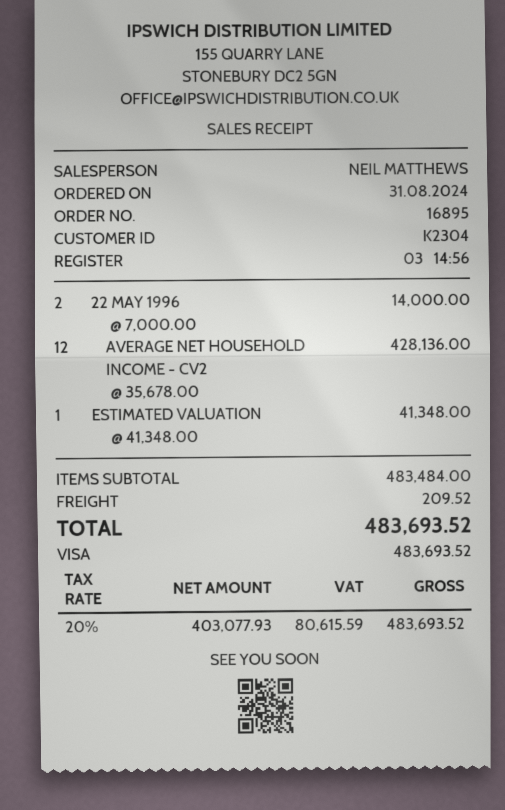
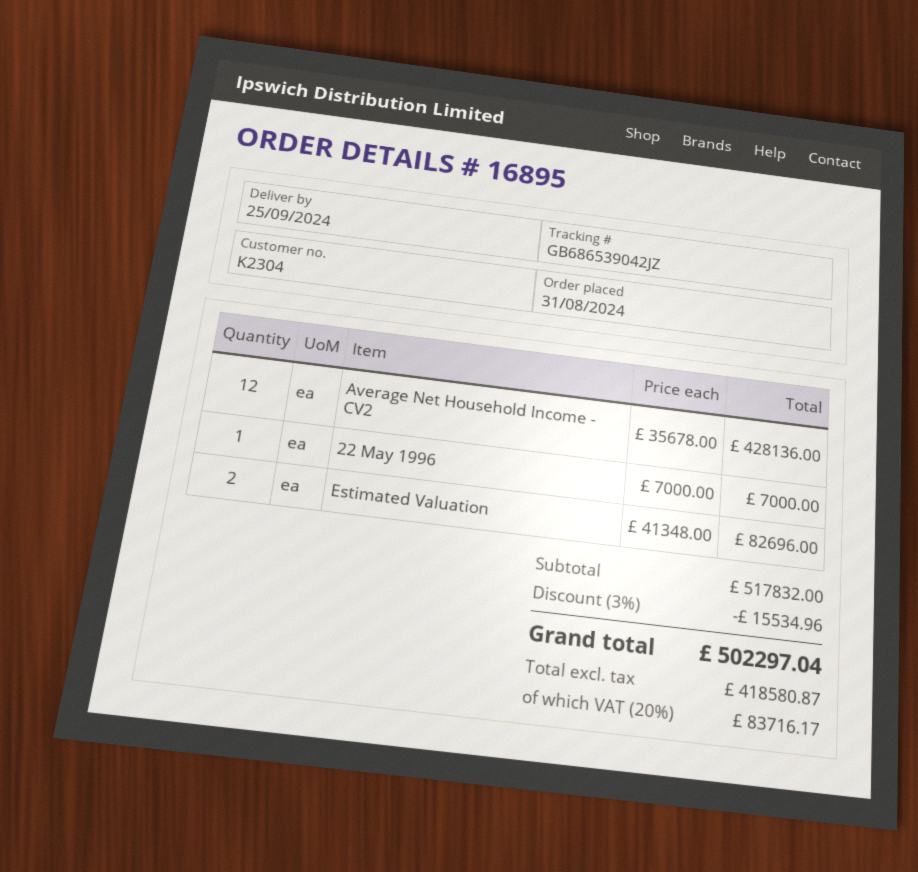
22 MAY 1996: 2 x 7000.00 = 14000.00 -> 1 x 7000.00 = 7000.00
ESTIMATED VALUATION: 1 x 41348.00 = 41348.00 -> 2 x 41348.00 = 82696.00
subtotal: 483484.00 -> 517832.00
discount: none -> 3% = 15534.96
shipping: 209.52 -> none
net: 403077.93 -> 418580.87
tax: 20% = 80615.59 -> 20% = 83716.17
total: 483693.52 -> 502297.04

